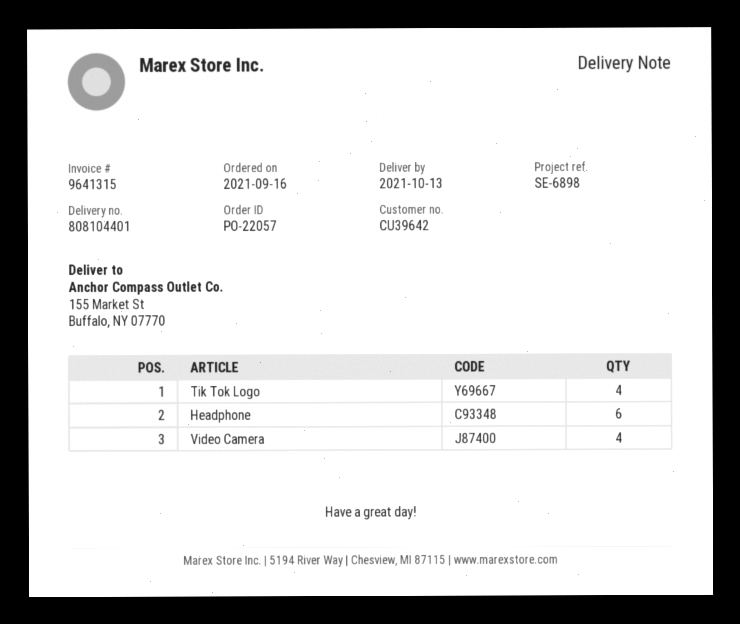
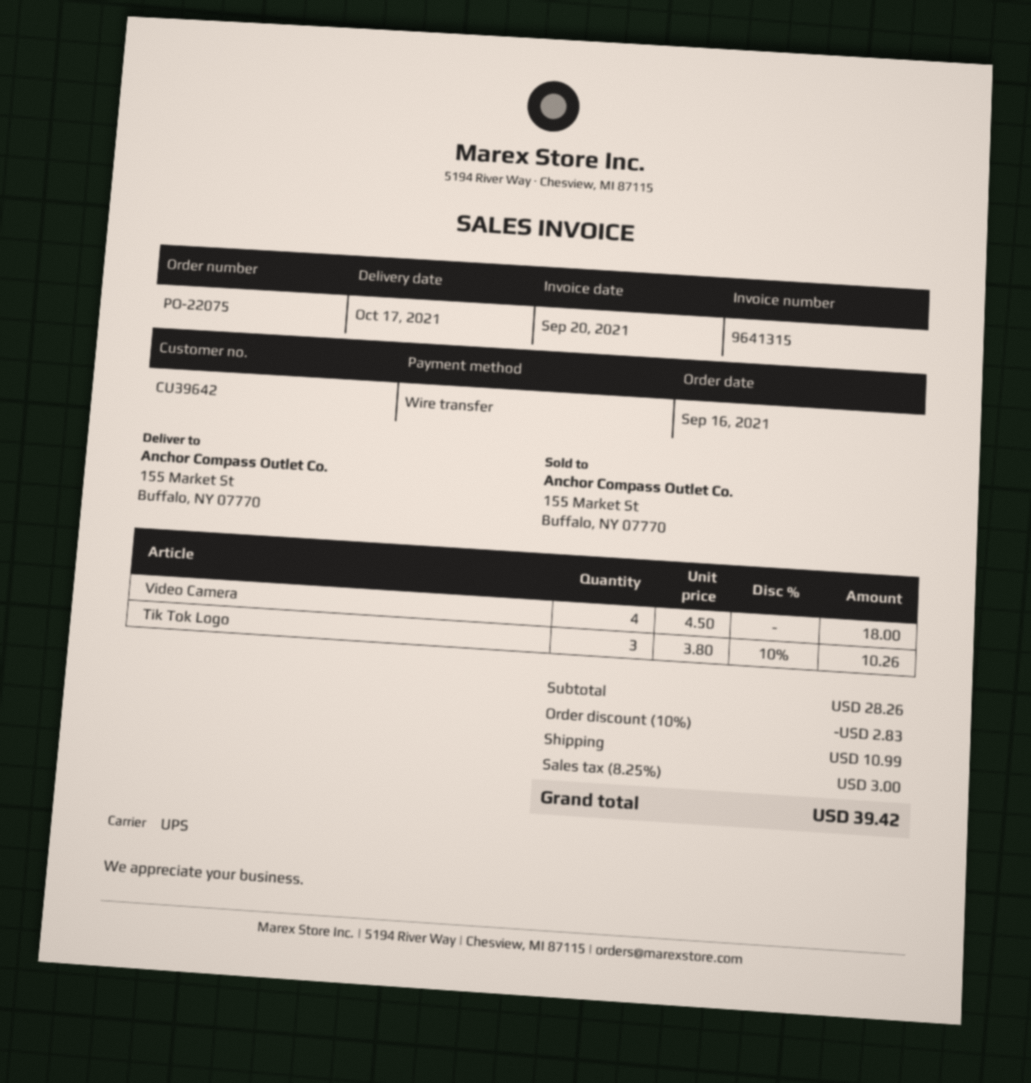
order number: PO-22057 -> PO-22075
delivery date: 2021-10-13 -> 2021-10-17
Tik Tok Logo: 4 -> 3
Headphone: 6 -> none

